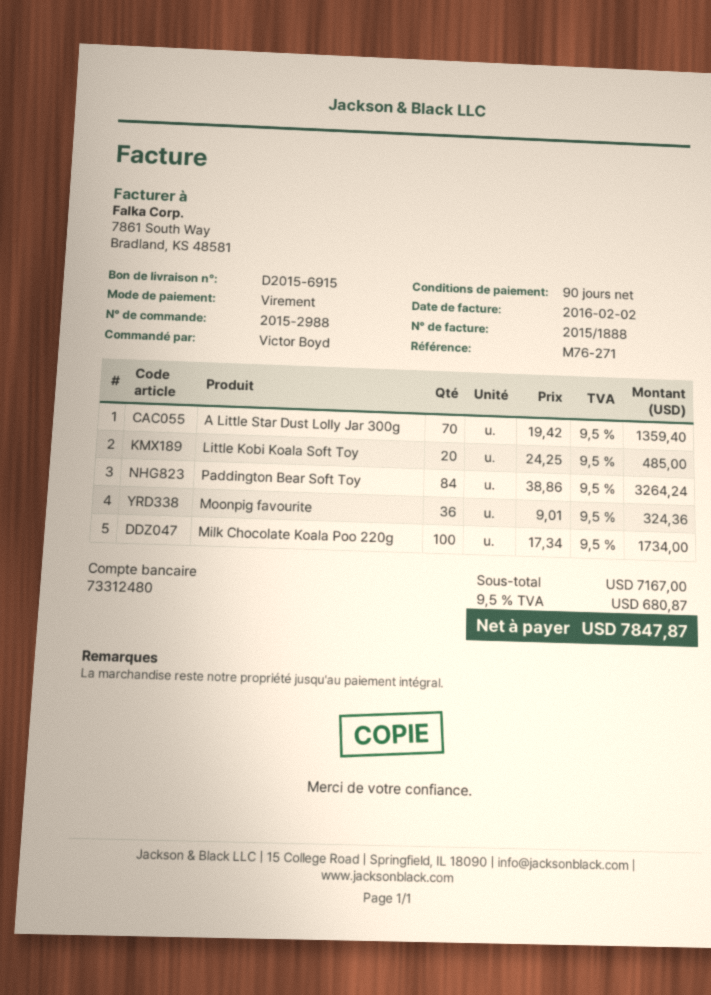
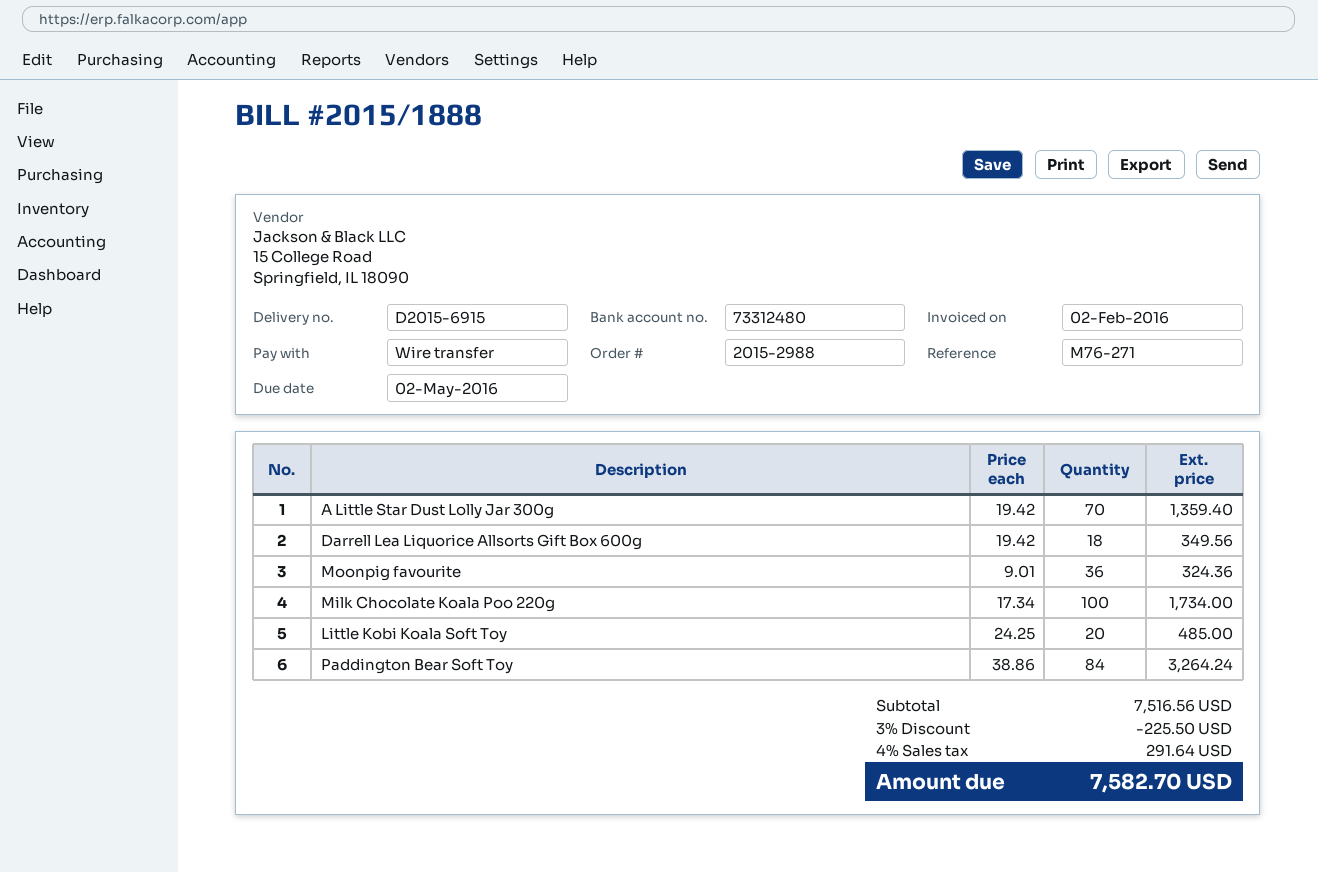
Darrell Lea Liquorice Allsorts Gift Box 600g: none -> 18 x 19.42 = 349.56
subtotal: 7167.00 -> 7516.56
discount: none -> 3% = 225.50
tax: 9.5% = 680.87 -> 4% = 291.64
total: 7847.87 -> 7582.70

